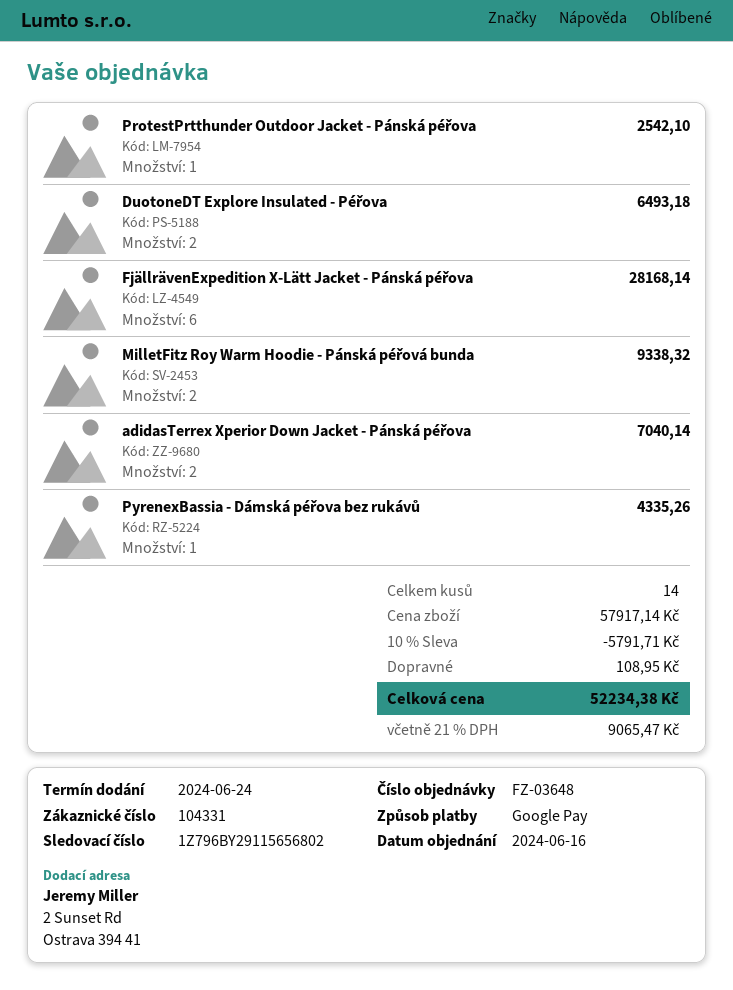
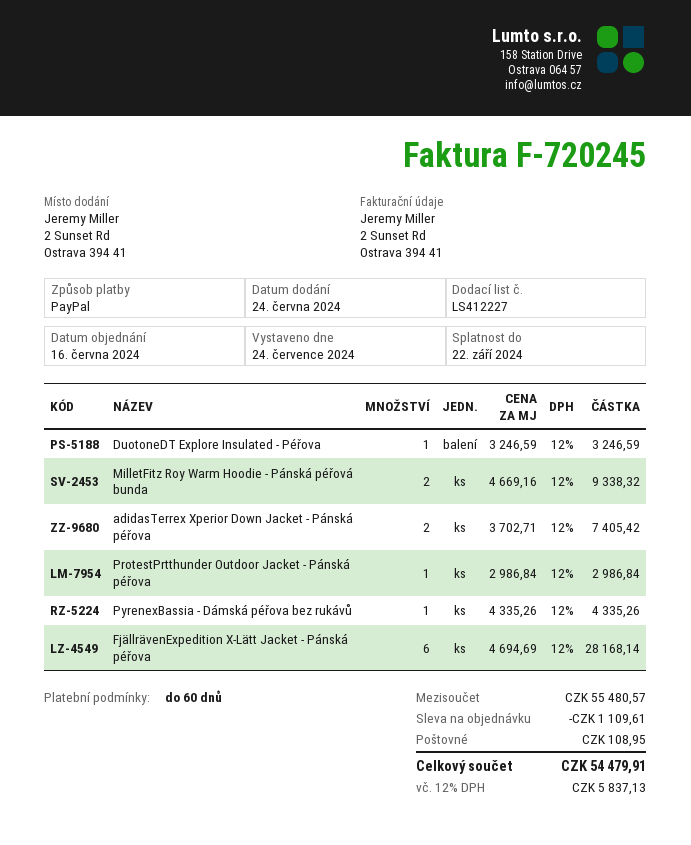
payment method: Google Pay -> PayPal
ProtestPrtthunder Outdoor Jacket - Pánská péřova: 1 for 2542.10 -> 1 for 2986.84
DuotoneDT Explore Insulated - Péřova: 2 for 6493.18 -> 1 for 3246.59
adidasTerrex Xperior Down Jacket - Pánská péřova: 2 for 7040.14 -> 2 for 7405.42
subtotal: 57917.14 -> 55480.57
discount: 5791.71 -> 1109.61
tax: 21% = 9065.47 -> 12% = 5837.13
total: 52234.38 -> 54479.91

